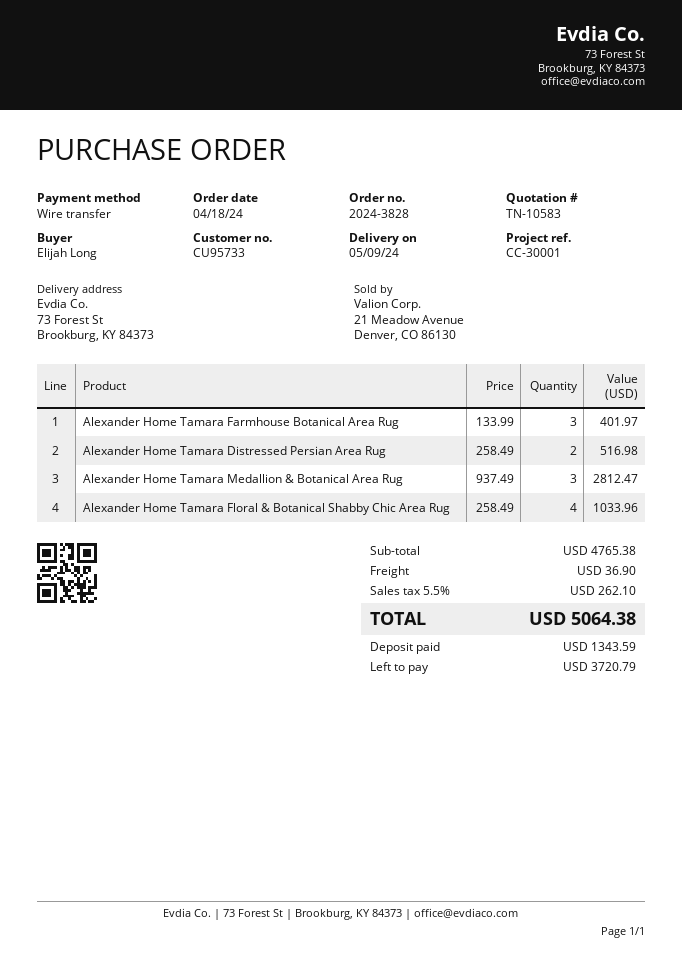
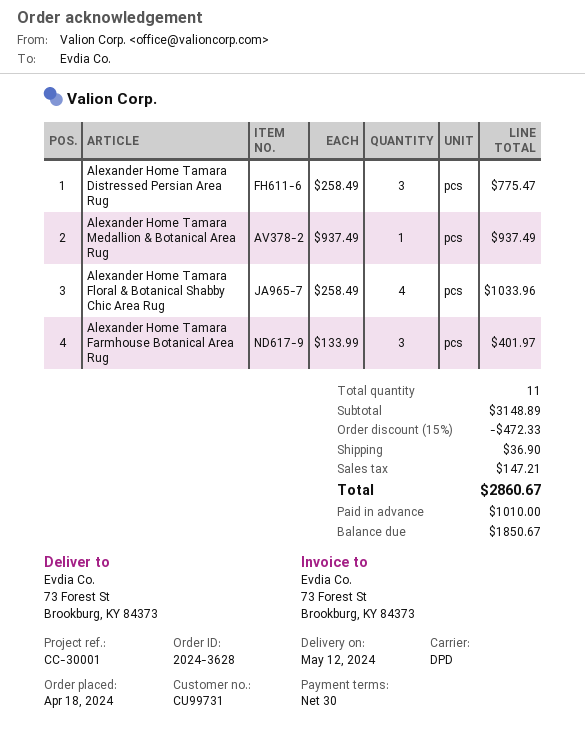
order number: 2024-3828 -> 2024-3628
delivery date: 2024-05-09 -> 2024-05-12
customer number: CU95733 -> CU99731
Alexander Home Tamara Distressed Persian Area Rug: 2 x 258.49 = 516.98 -> 3 x 258.49 = 775.47
Alexander Home Tamara Medallion & Botanical Area Rug: 3 x 937.49 = 2812.47 -> 1 x 937.49 = 937.49
subtotal: 4765.38 -> 3148.89
discount: none -> 15% = 472.33
tax: 262.10 -> 147.21
total: 5064.38 -> 2860.67
deposit: 1343.59 -> 1010.00
balance: 3720.79 -> 1850.67

